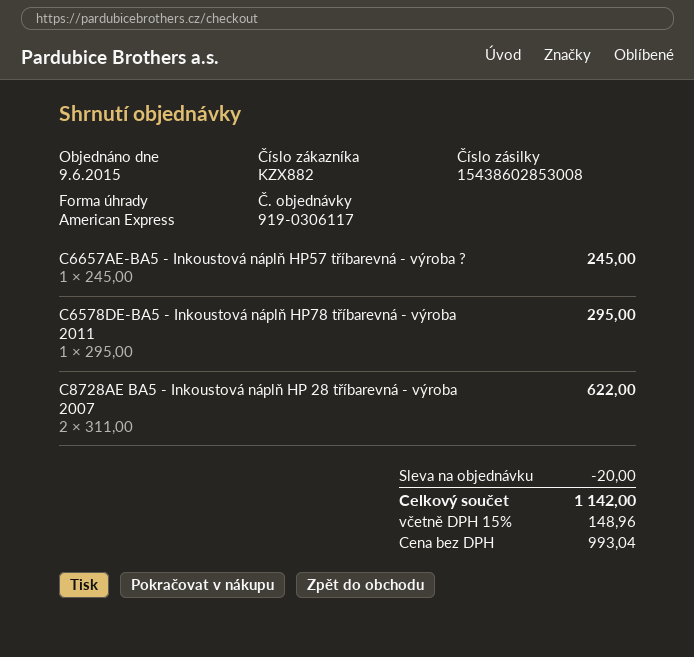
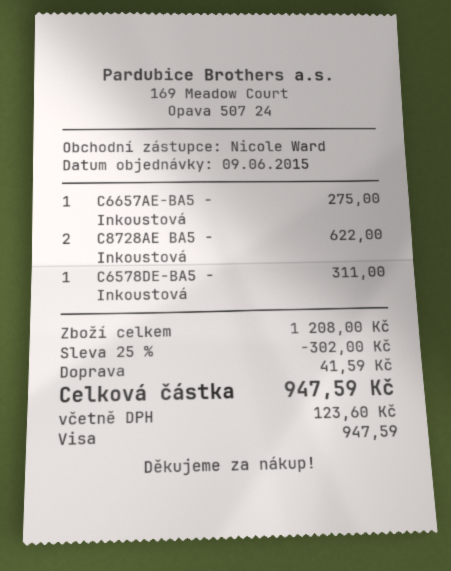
payment method: American Express -> Visa
C6657AE-BA5 - Inkoustová náplň HP57 tříbarevná - výroba ?: 1 for 245.00 -> 1 for 275.00
C6578DE-BA5 - Inkoustová náplň HP78 tříbarevná - výroba 2011: 1 for 295.00 -> 1 for 311.00
discount: 20.00 -> 302.00
shipping: none -> 41.59
tax: 148.96 -> 123.60
total: 1142.00 -> 947.59

